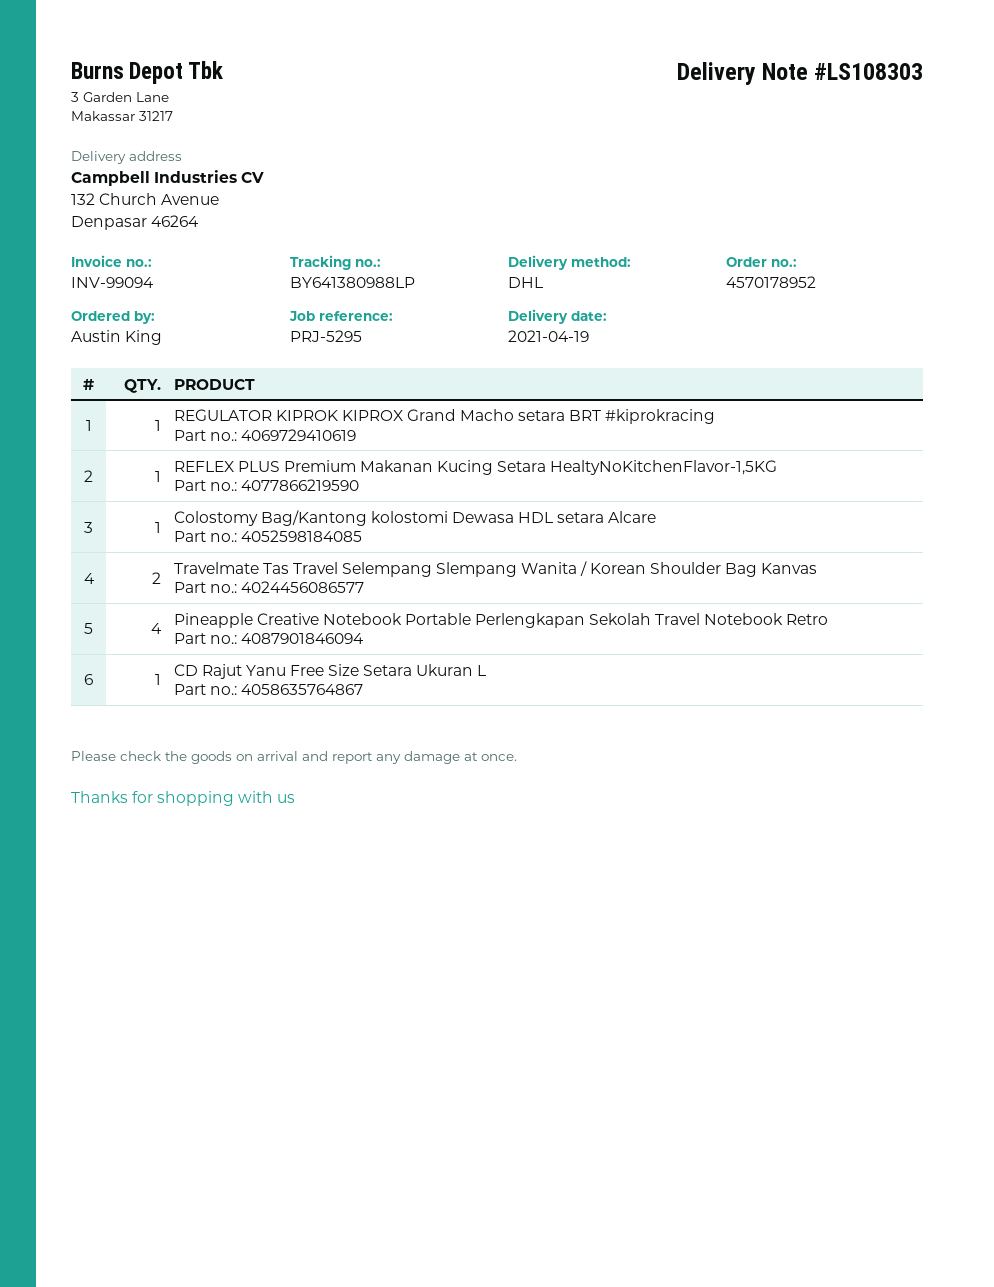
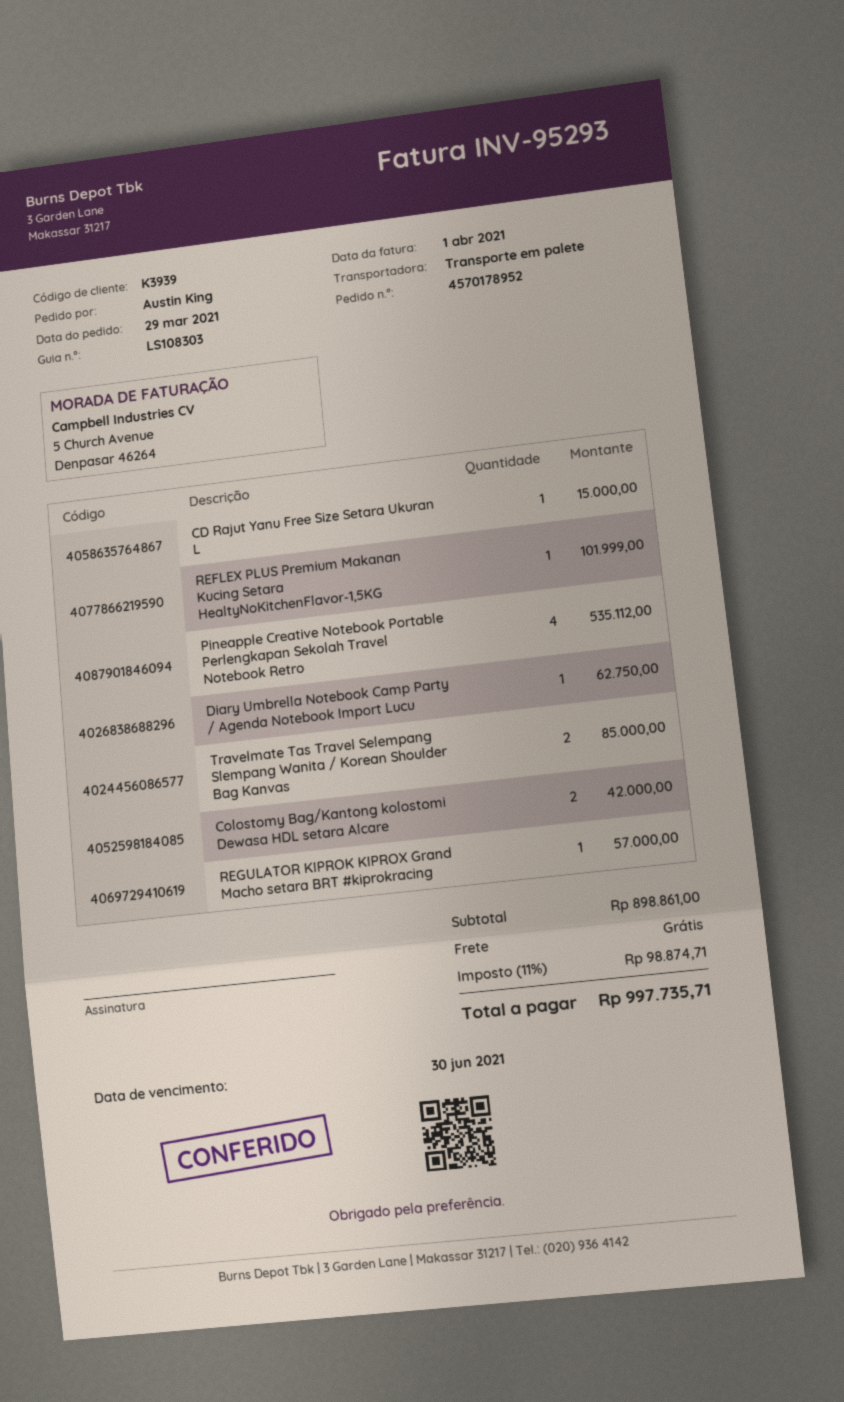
invoice number: INV-99094 -> INV-95293
shipping method: DHL -> pallet freight
Colostomy Bag/Kantong kolostomi Dewasa HDL setara Alcare: 1 -> 2
Diary Umbrella Notebook Camp Party / Agenda Notebook Import Lucu: none -> 1

